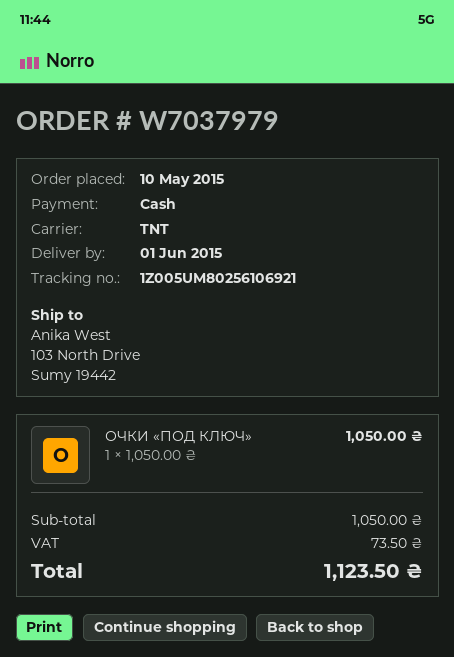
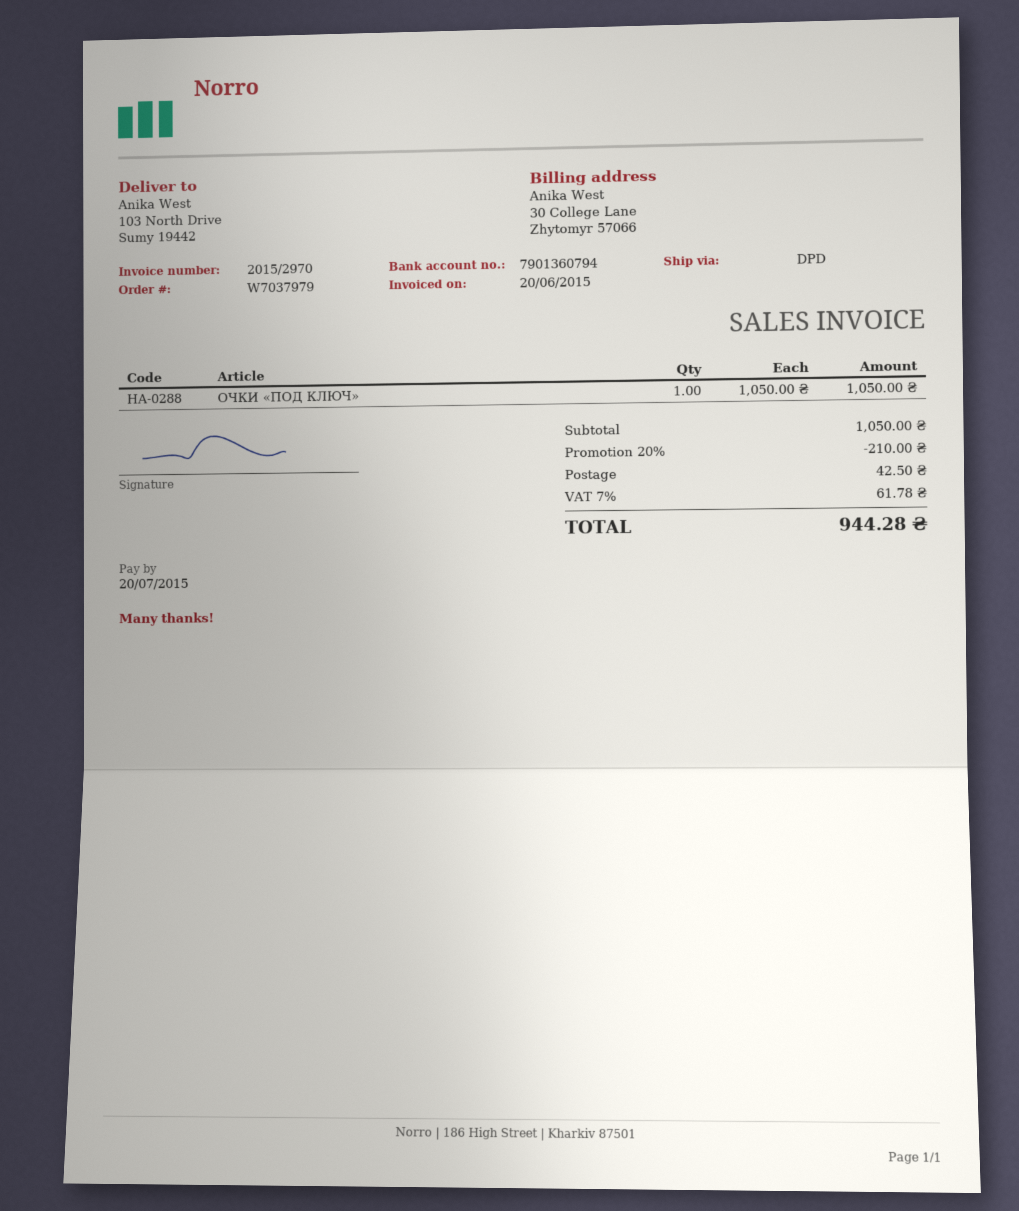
shipping method: TNT -> DPD
discount: none -> 20% = 210.00
shipping: none -> 42.50
tax: 73.50 -> 61.78
total: 1123.50 -> 944.28

